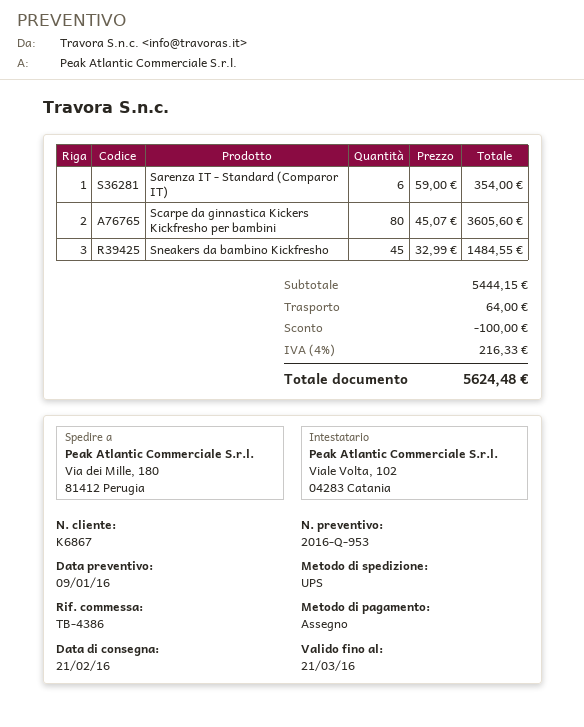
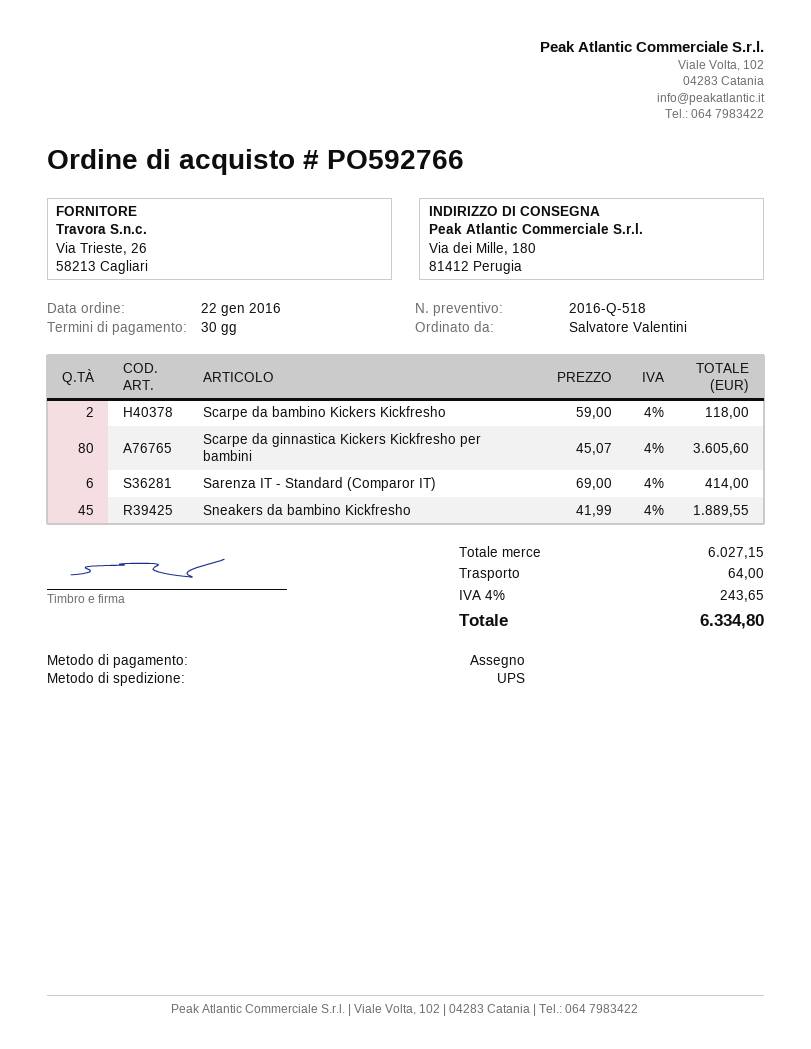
quote number: 2016-Q-953 -> 2016-Q-518
Sarenza IT - Standard (Comparor IT): 6 x 59.00 = 354.00 -> 6 x 69.00 = 414.00
Sneakers da bambino Kickfresho: 45 x 32.99 = 1484.55 -> 45 x 41.99 = 1889.55
Scarpe da bambino Kickers Kickfresho: none -> 2 x 59.00 = 118.00
subtotal: 5444.15 -> 6027.15
discount: 100.00 -> none
tax: 4% = 216.33 -> 4% = 243.65
total: 5624.48 -> 6334.80

